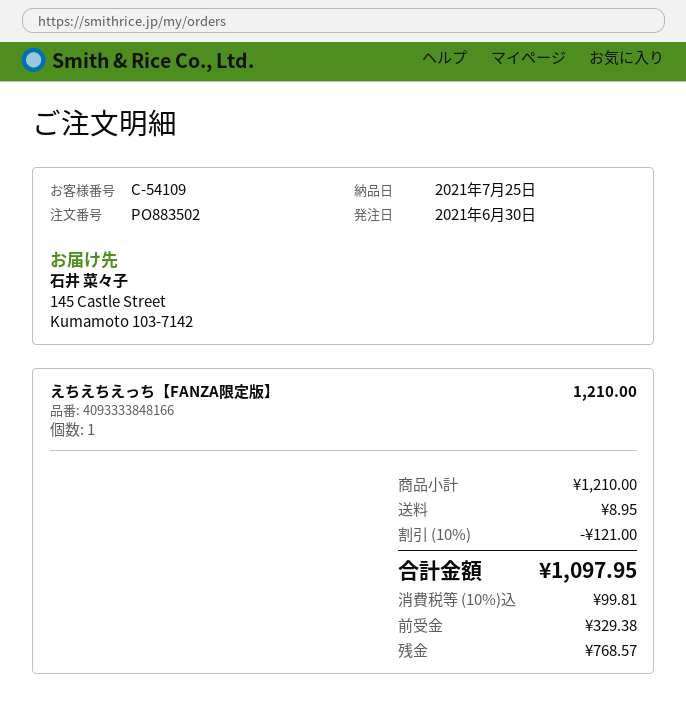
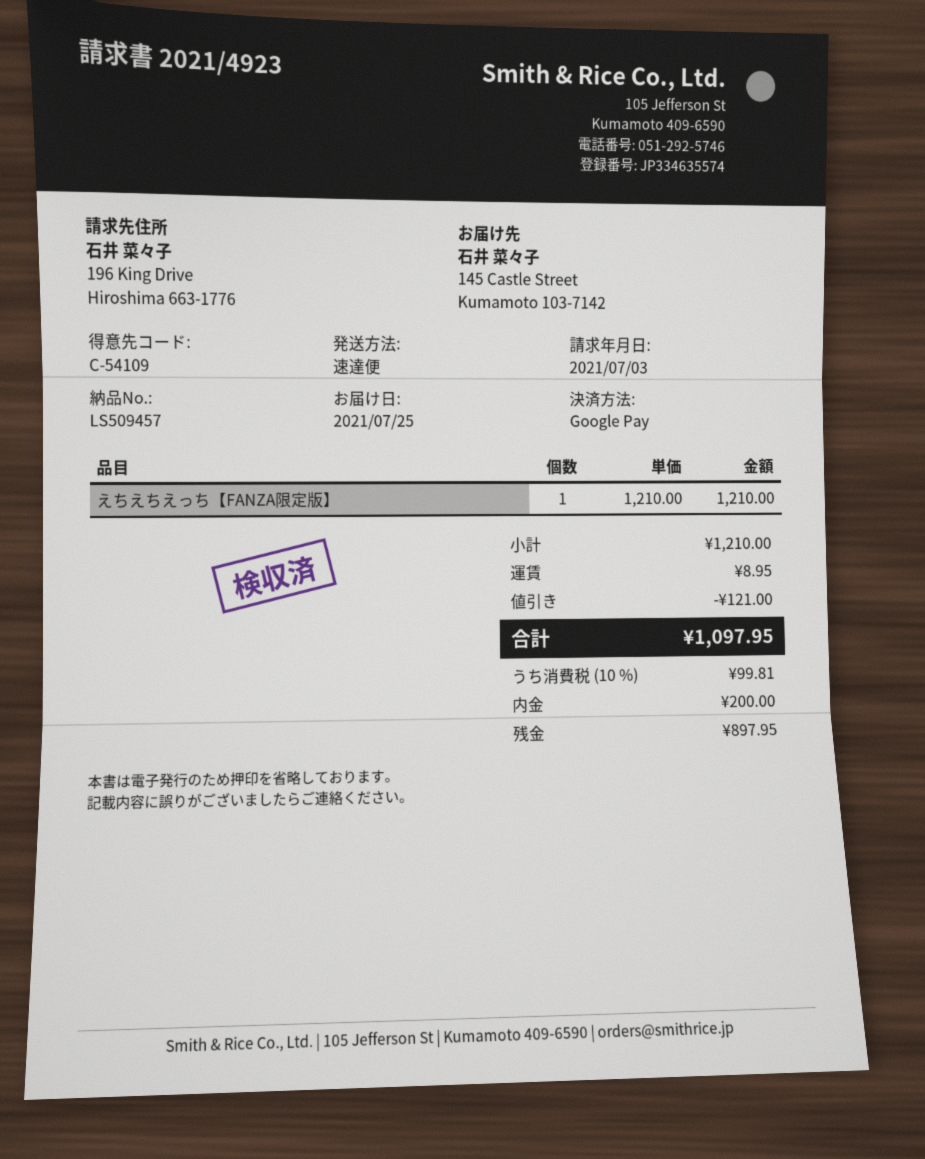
deposit: 329.38 -> 200.00
balance: 768.57 -> 897.95

